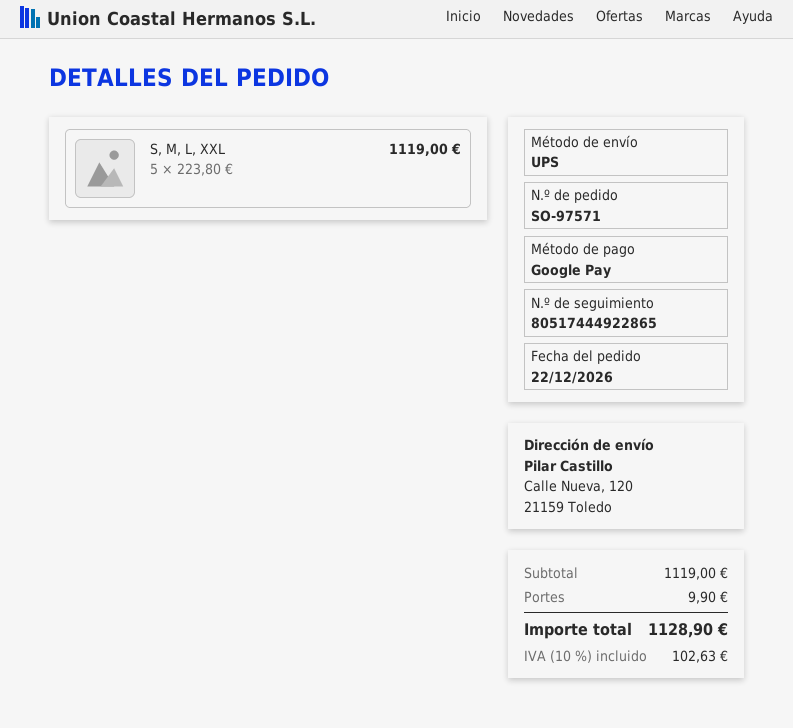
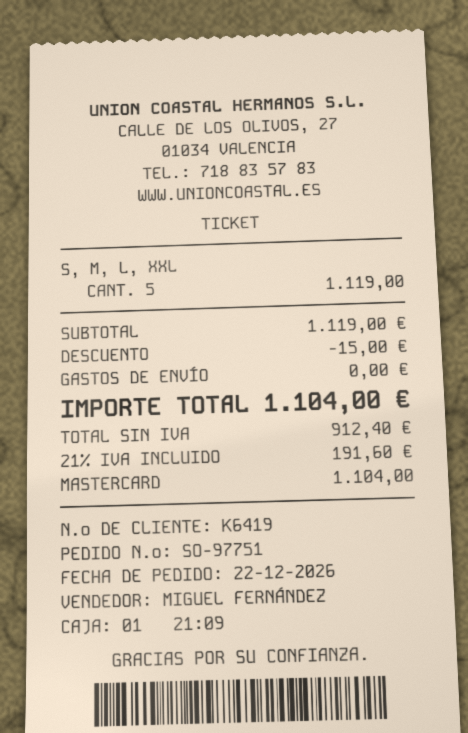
order number: SO-97571 -> SO-97751
payment method: Google Pay -> Mastercard
discount: none -> 15.00
shipping: 9.90 -> 0.00
tax: 10% = 102.63 -> 21% = 191.60
total: 1128.90 -> 1104.00

